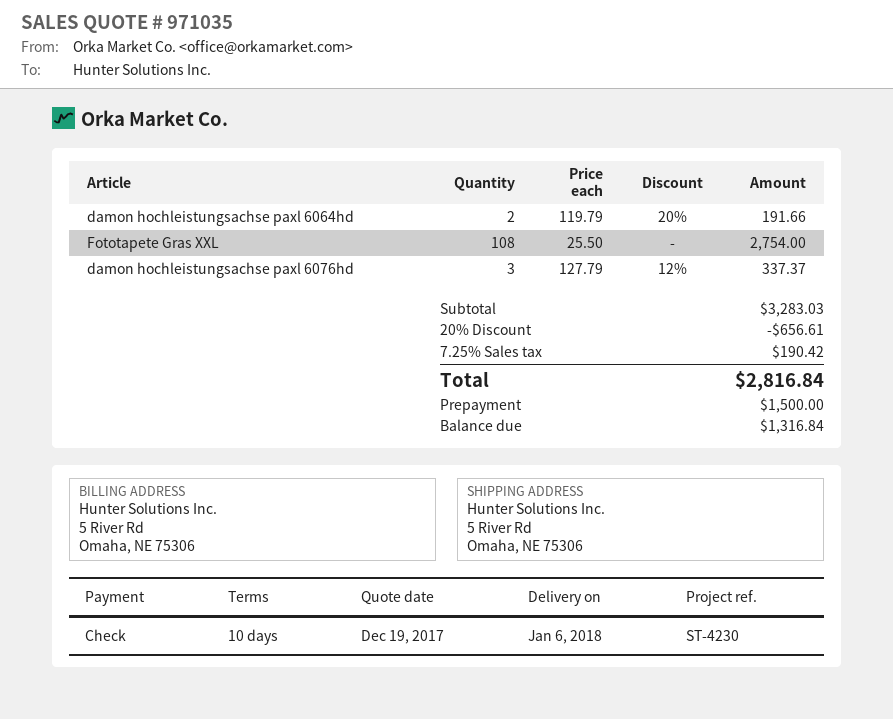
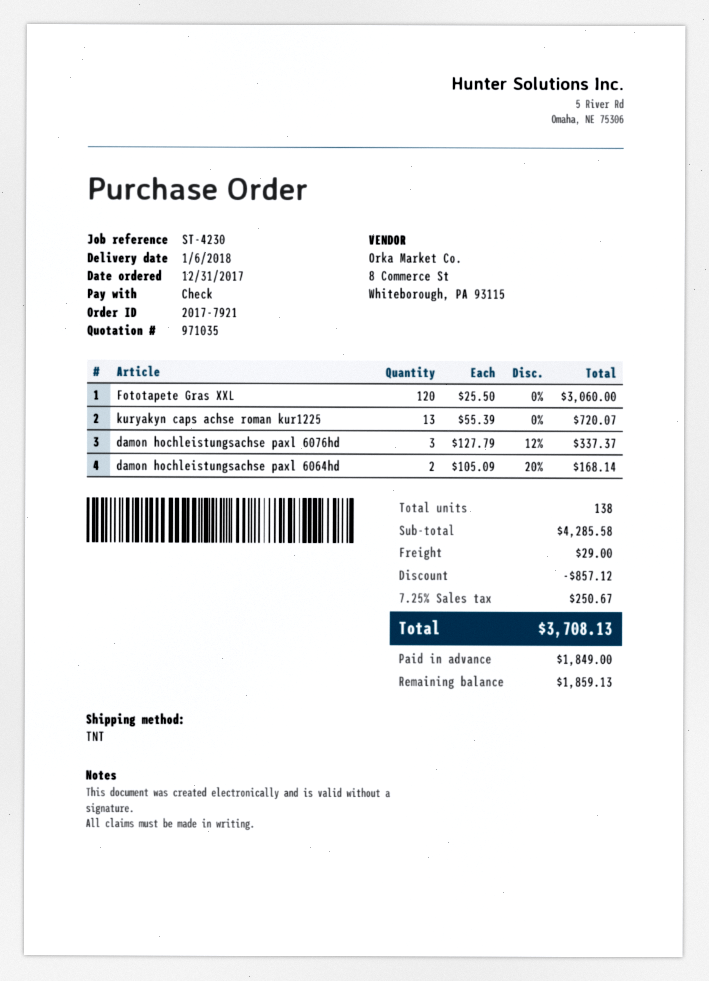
damon hochleistungsachse paxl 6064hd: 2 x 119.79 - 20% = 191.66 -> 2 x 105.09 - 20% = 168.14
Fototapete Gras XXL: 108 x 25.50 = 2754.00 -> 120 x 25.50 = 3060.00
kuryakyn caps achse roman kur1225: none -> 13 x 55.39 = 720.07
subtotal: 3283.03 -> 4285.58
discount: 656.61 -> 857.12
shipping: none -> 29.00
tax: 7.25% = 190.42 -> 7.25% = 250.67
total: 2816.84 -> 3708.13
deposit: 1500.00 -> 1849.00
balance: 1316.84 -> 1859.13

